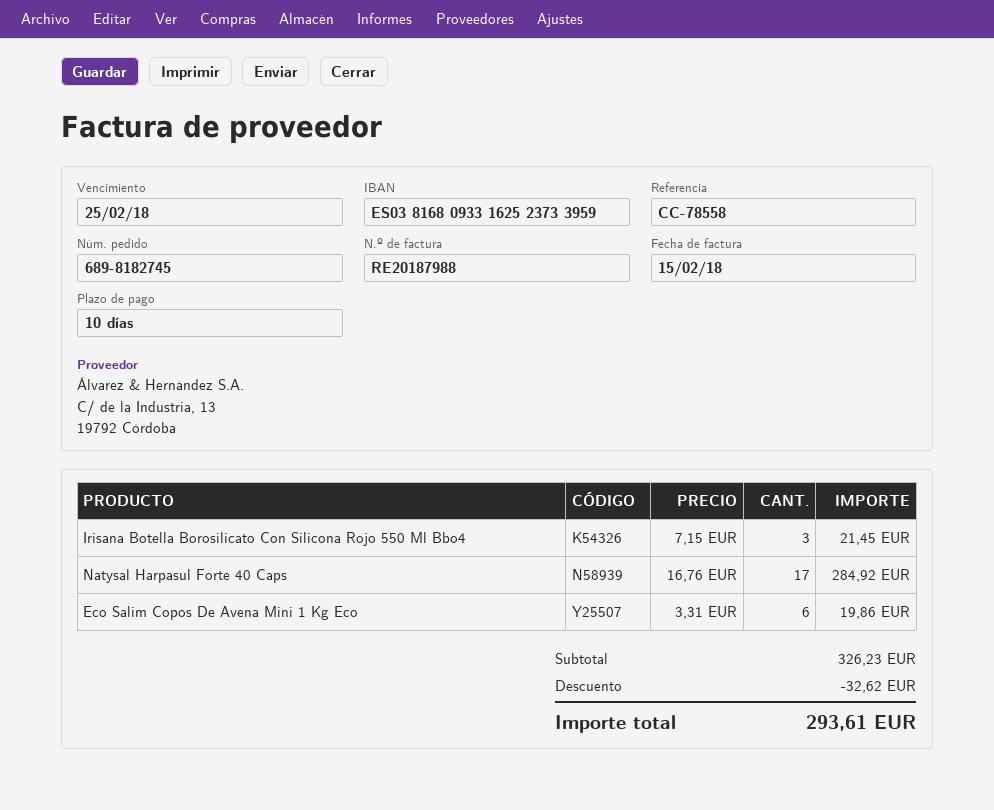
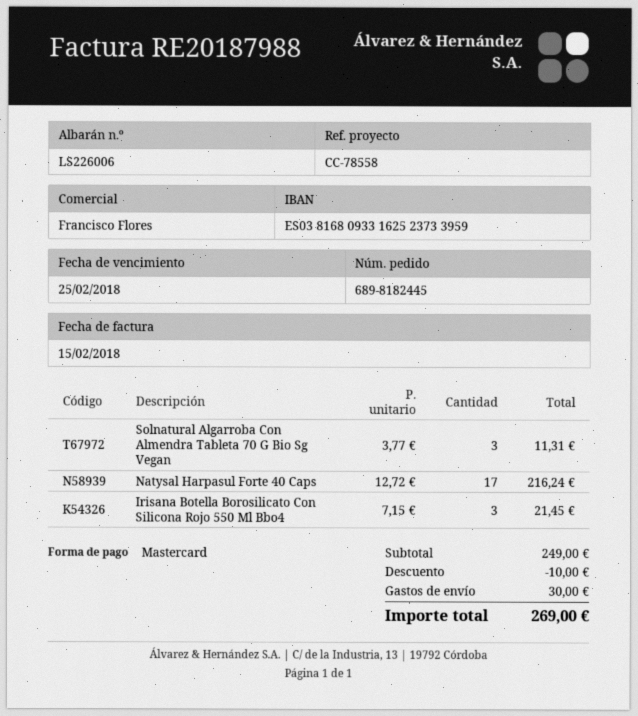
order number: 689-8182745 -> 689-8182445
Natysal Harpasul Forte 40 Caps: 17 x 16.76 = 284.92 -> 17 x 12.72 = 216.24
Eco Salim Copos De Avena Mini 1 Kg Eco: 6 x 3.31 = 19.86 -> none
Solnatural Algarroba Con Almendra Tableta 70 G Bio Sg Vegan: none -> 3 x 3.77 = 11.31
subtotal: 326.23 -> 249.00
discount: 32.62 -> 10.00
shipping: none -> 30.00
total: 293.61 -> 269.00

